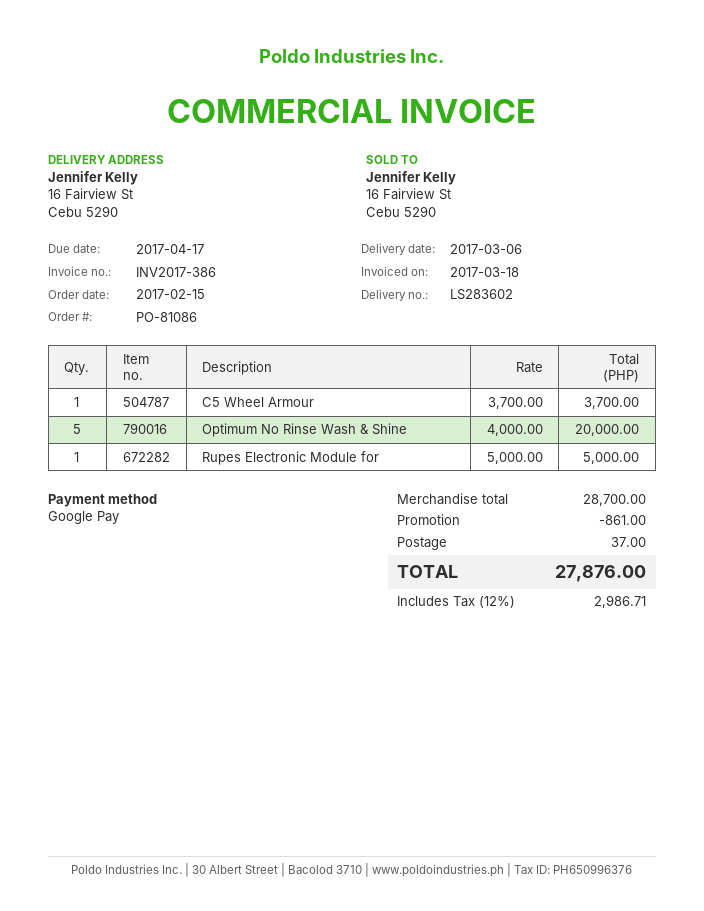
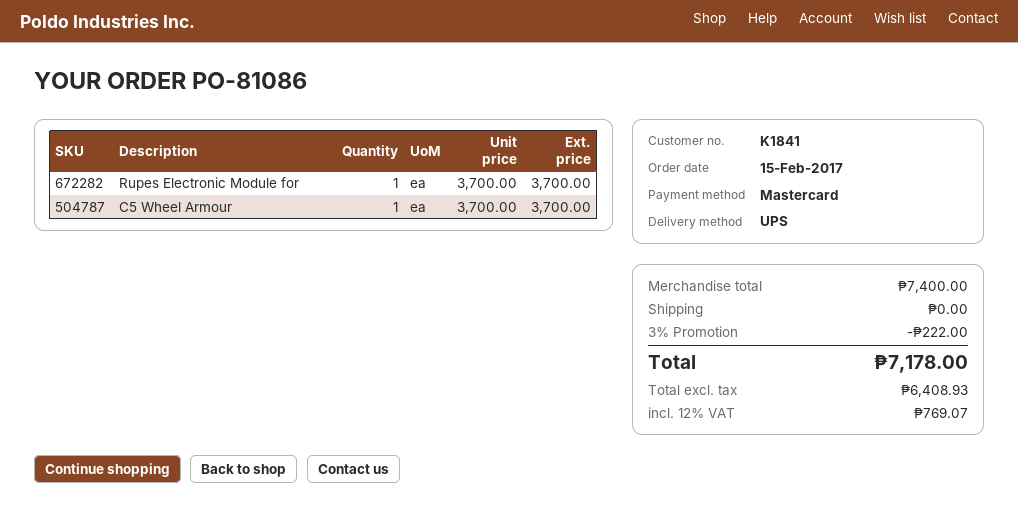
payment method: Google Pay -> Mastercard
Optimum No Rinse Wash & Shine: 5 x 4000.00 = 20000.00 -> none
Rupes Electronic Module for: 1 x 5000.00 = 5000.00 -> 1 x 3700.00 = 3700.00
subtotal: 28700.00 -> 7400.00
discount: 861.00 -> 222.00
shipping: 37.00 -> 0.00
tax: 12% = 2986.71 -> 12% = 769.07
total: 27876.00 -> 7178.00

